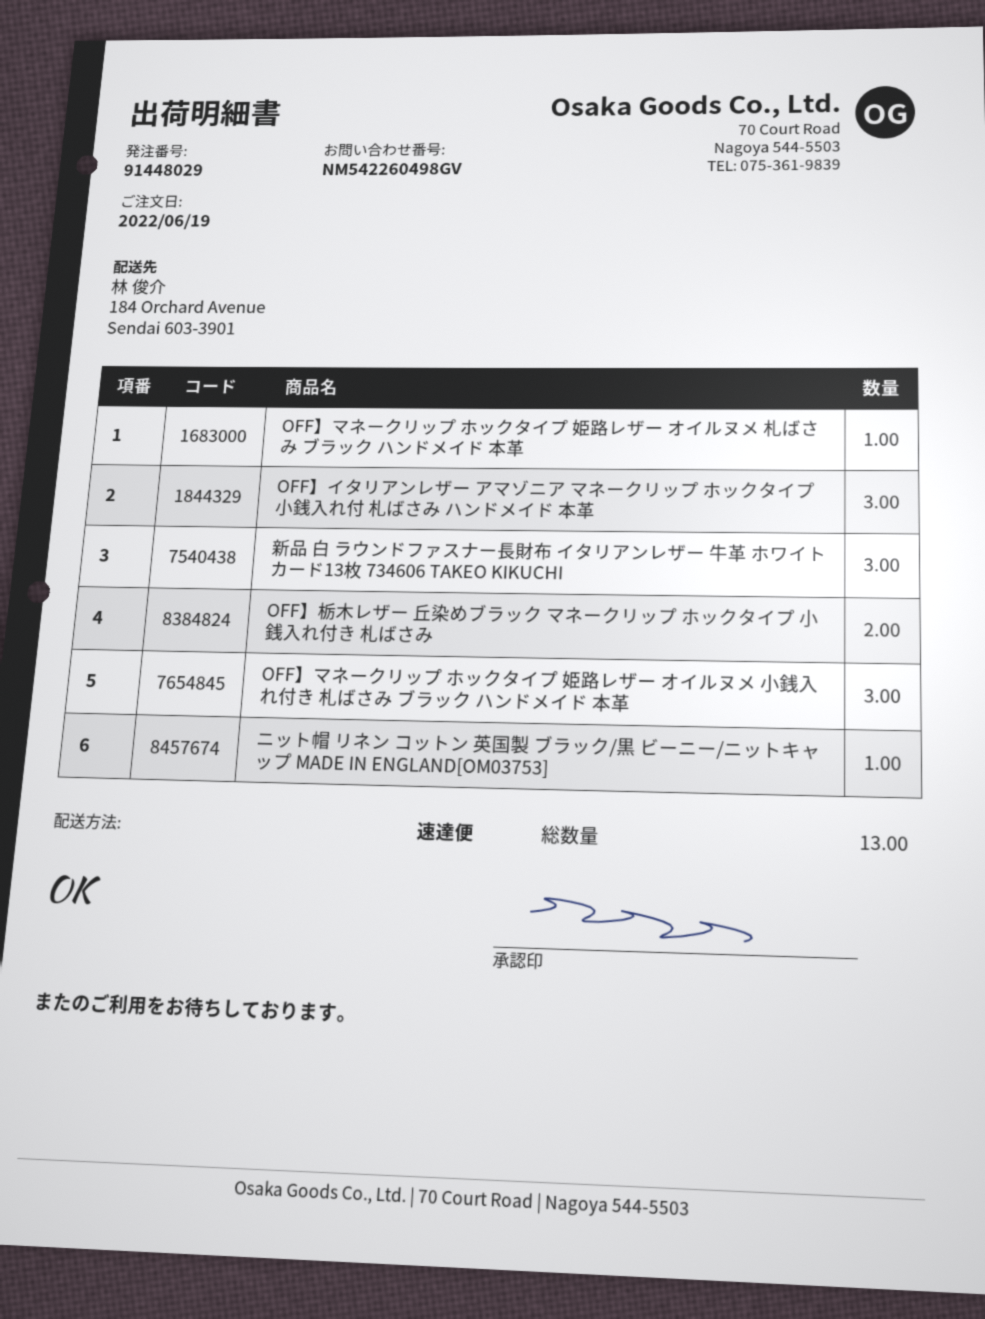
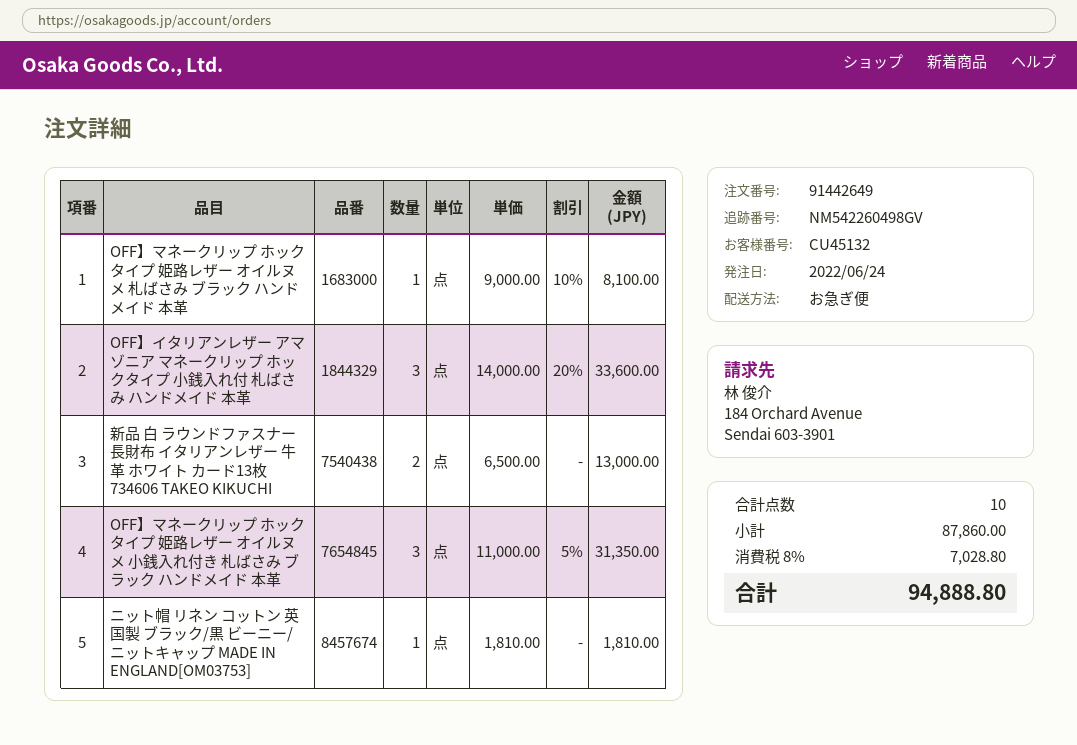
order number: 91448029 -> 91442649
order date: 2022-06-19 -> 2022-06-24
新品 白 ラウンドファスナー長財布 イタリアンレザー 牛革 ホワイト カード13枚 734606 TAKEO KIKUCHI: 3 -> 2
OFF】栃木レザー 丘染めブラック マネークリップ ホックタイプ 小銭入れ付き 札ばさみ: 2 -> none
total quantity: 13 -> 10

